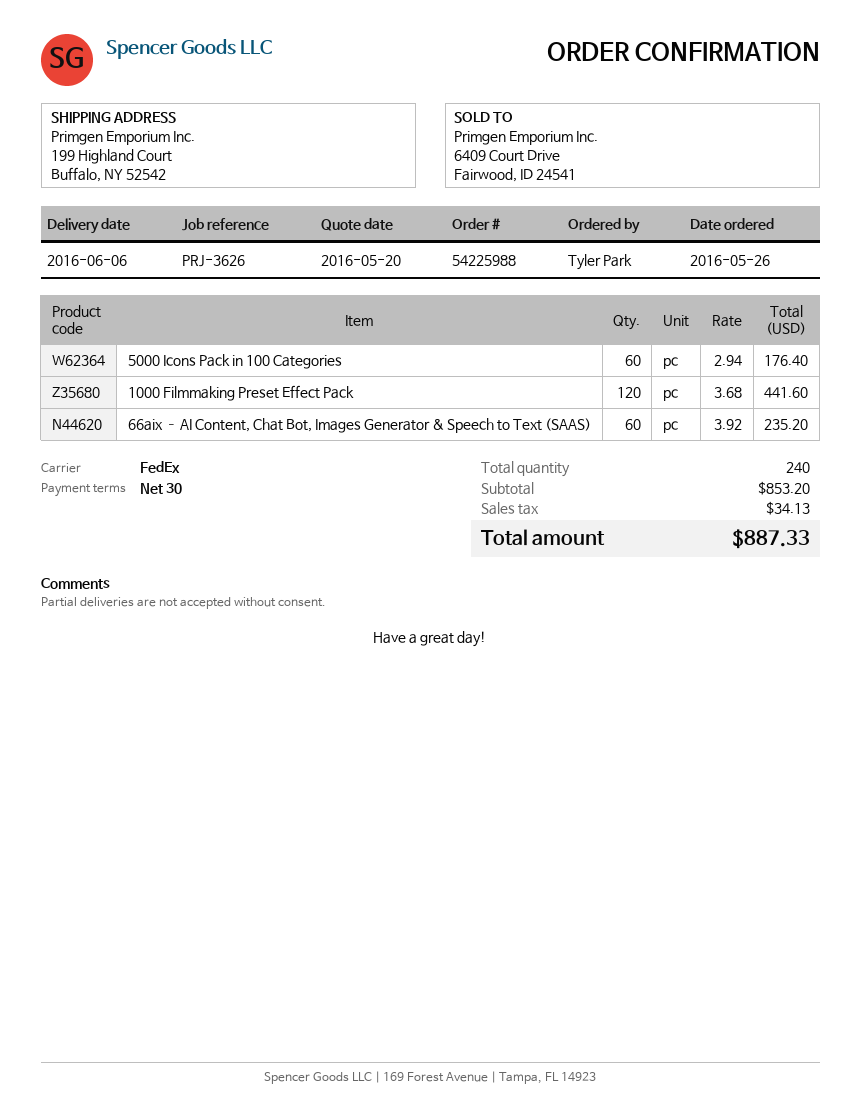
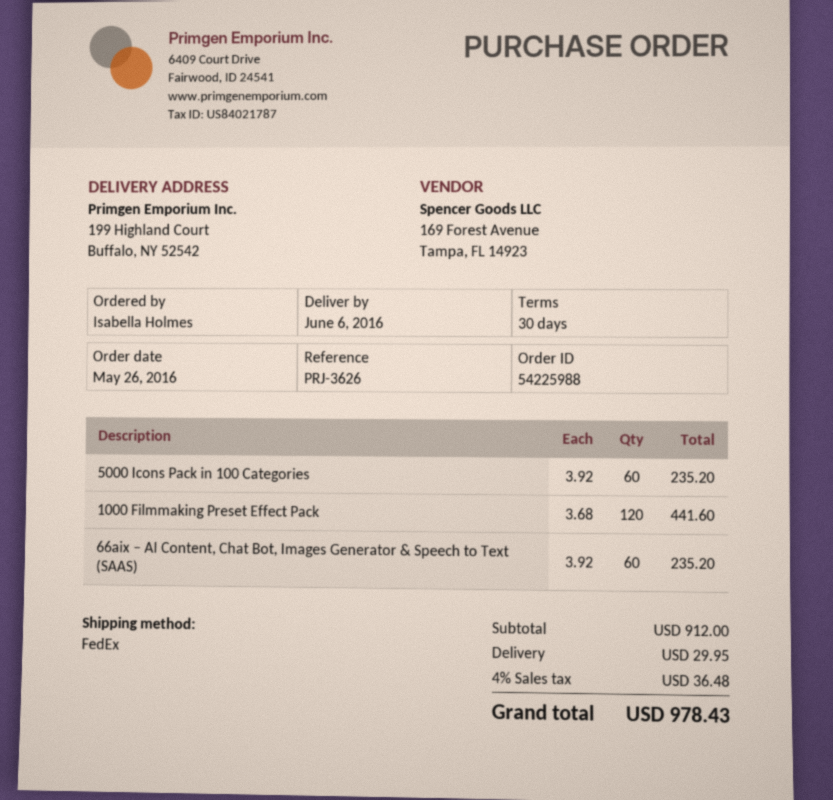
ordered by: Tyler Park -> Isabella Holmes
5000 Icons Pack in 100 Categories: 60 x 2.94 = 176.40 -> 60 x 3.92 = 235.20
subtotal: 853.20 -> 912.00
shipping: none -> 29.95
tax: 34.13 -> 36.48
total: 887.33 -> 978.43

